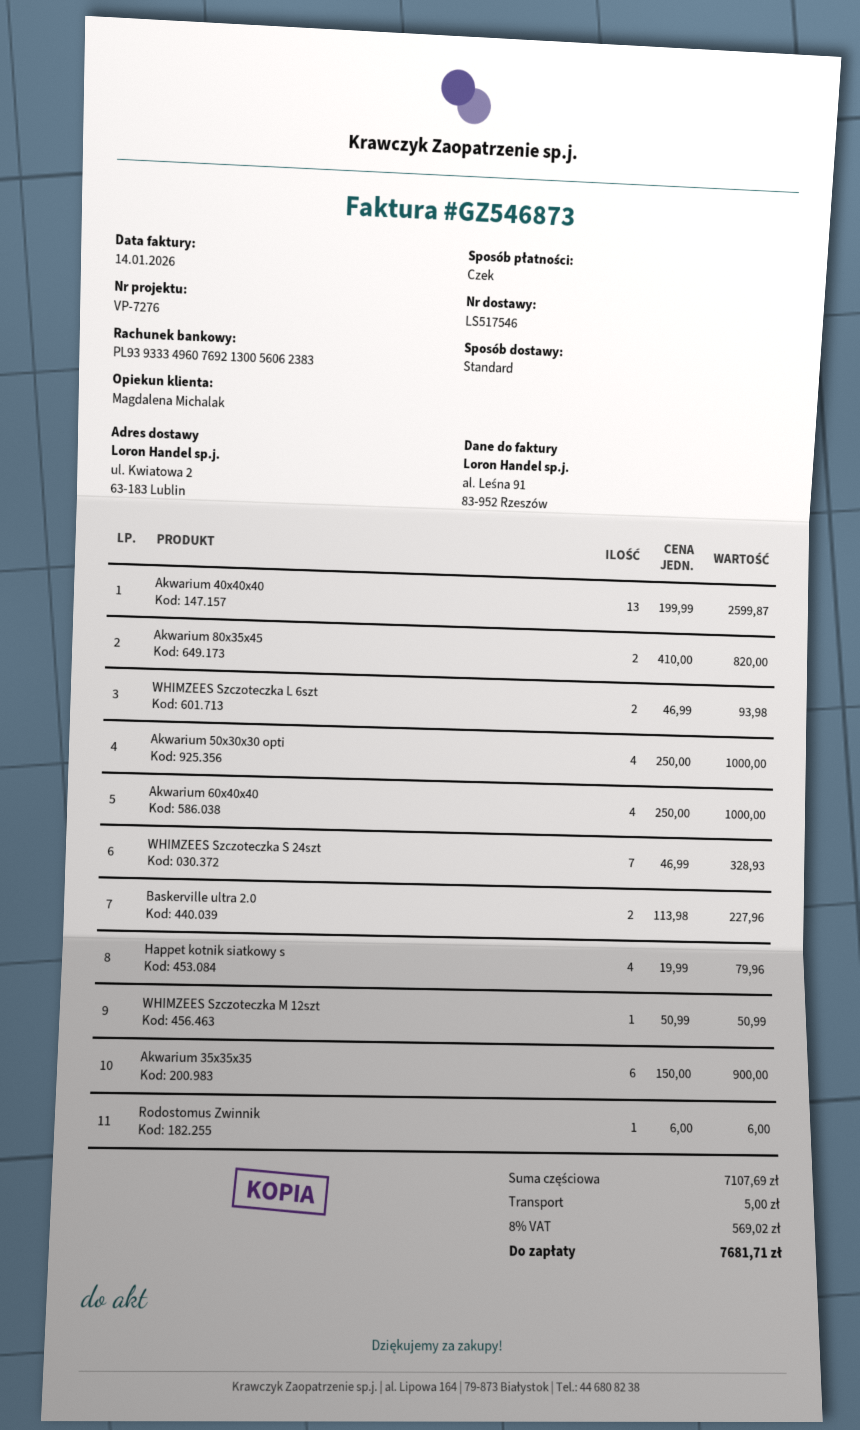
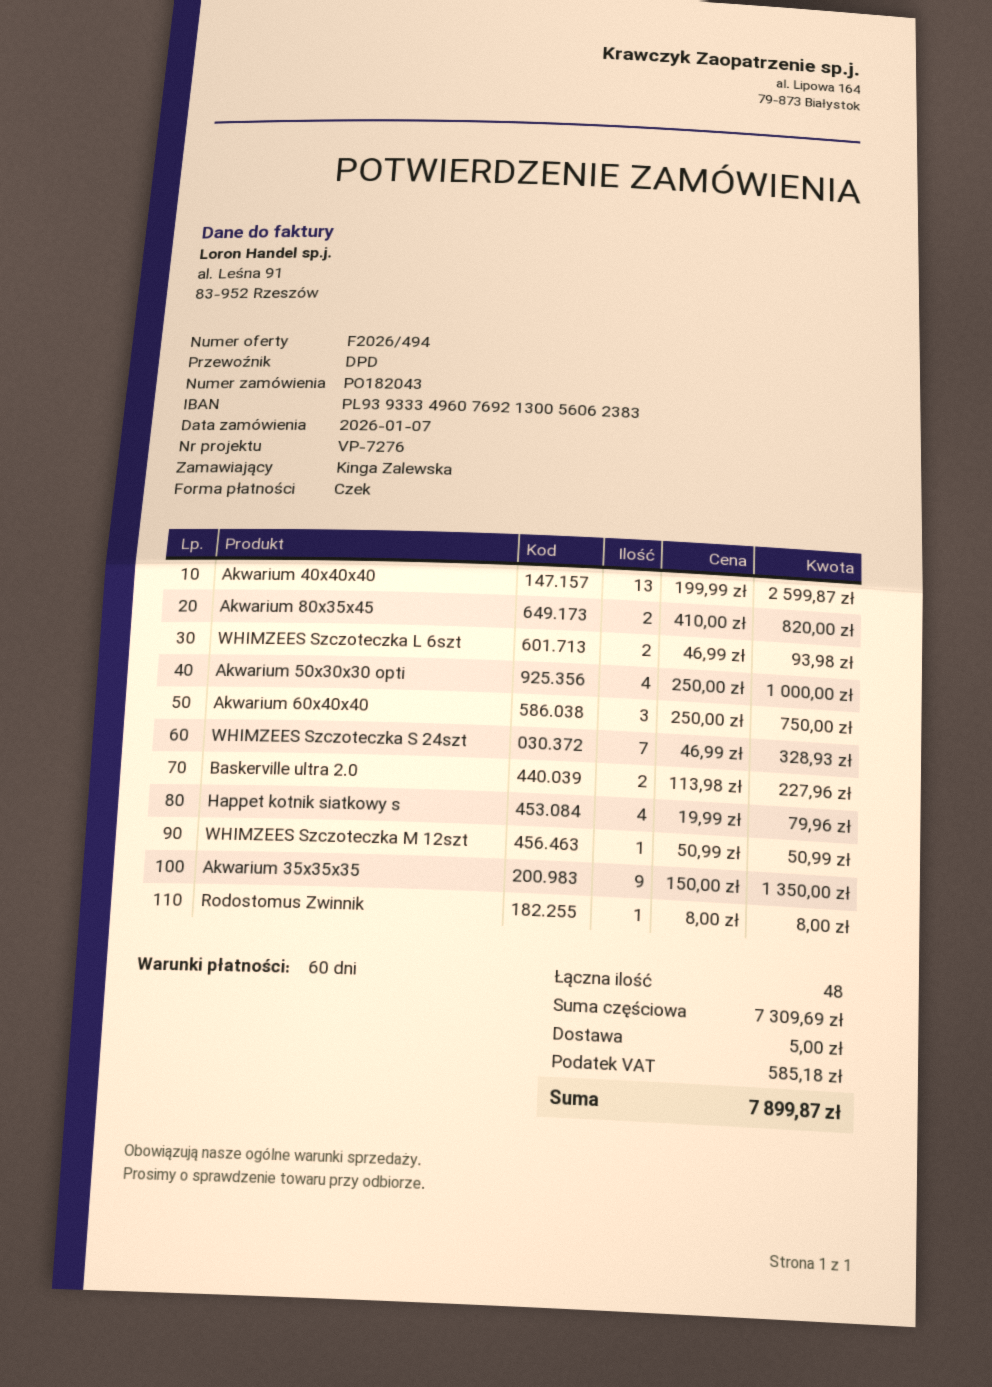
shipping method: standard -> DPD
Akwarium 60x40x40: 4 x 250.00 = 1000.00 -> 3 x 250.00 = 750.00
Akwarium 35x35x35: 6 x 150.00 = 900.00 -> 9 x 150.00 = 1350.00
Rodostomus Zwinnik: 1 x 6.00 = 6.00 -> 1 x 8.00 = 8.00
subtotal: 7107.69 -> 7309.69
tax: 569.02 -> 585.18
total: 7681.71 -> 7899.87

